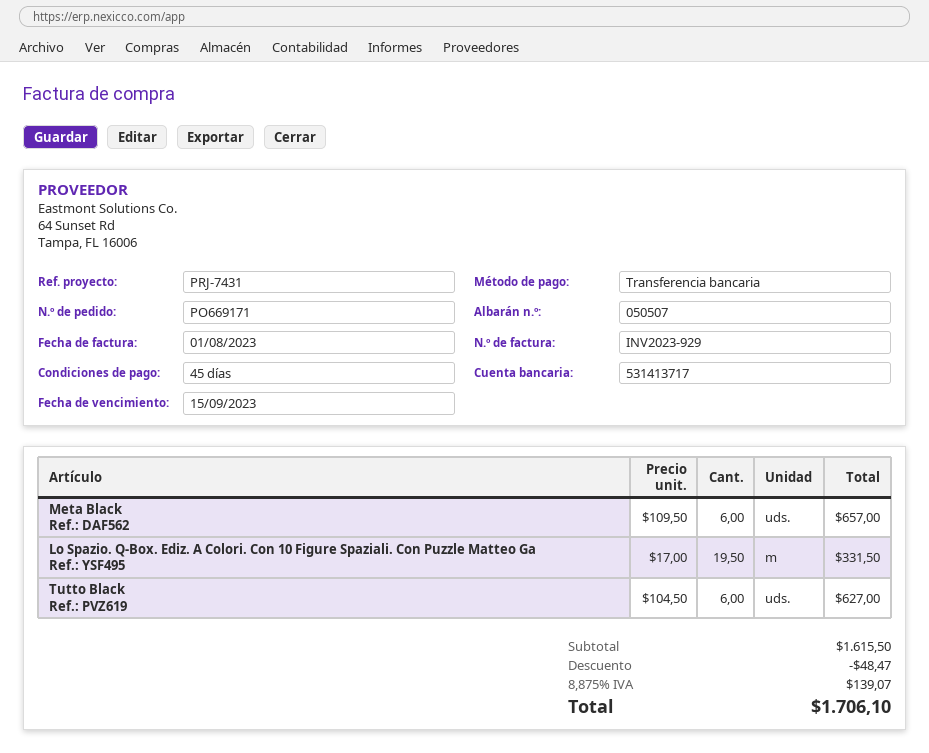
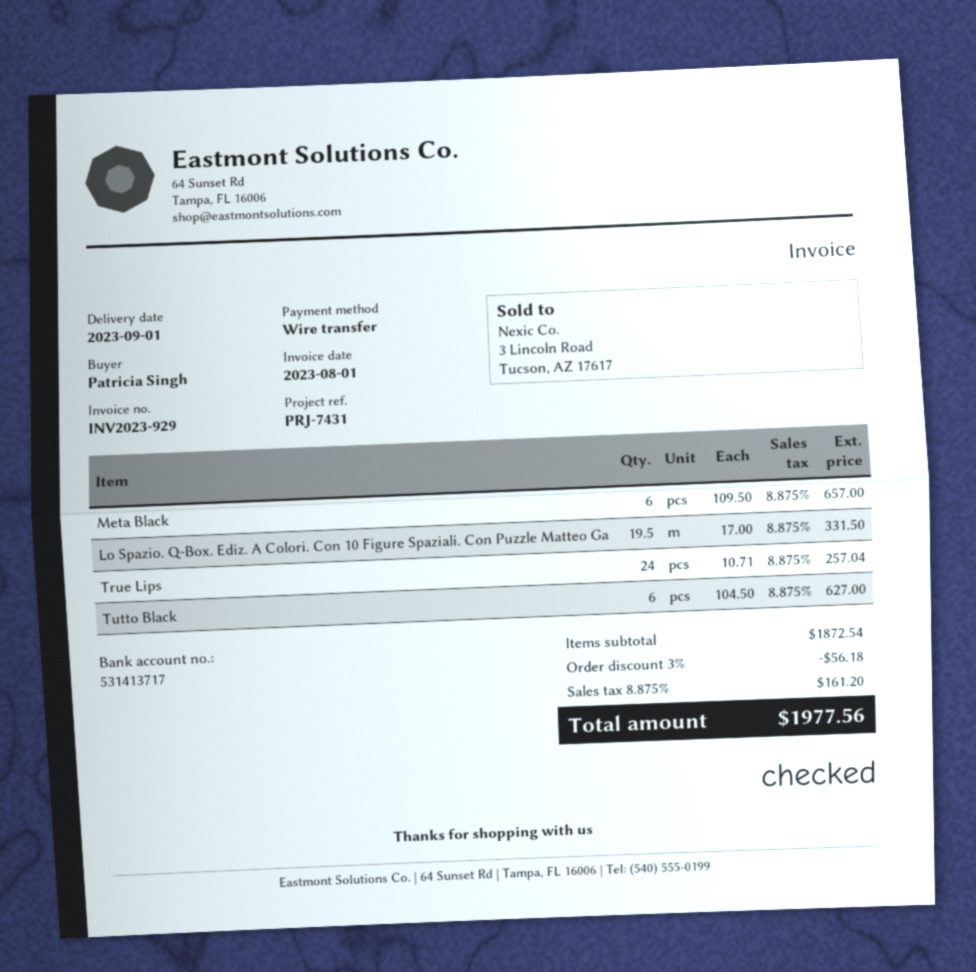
True Lips: none -> 24 x 10.71 = 257.04
subtotal: 1615.50 -> 1872.54
discount: 48.47 -> 56.18
tax: 8.875% = 139.07 -> 8.875% = 161.20
total: 1706.10 -> 1977.56

